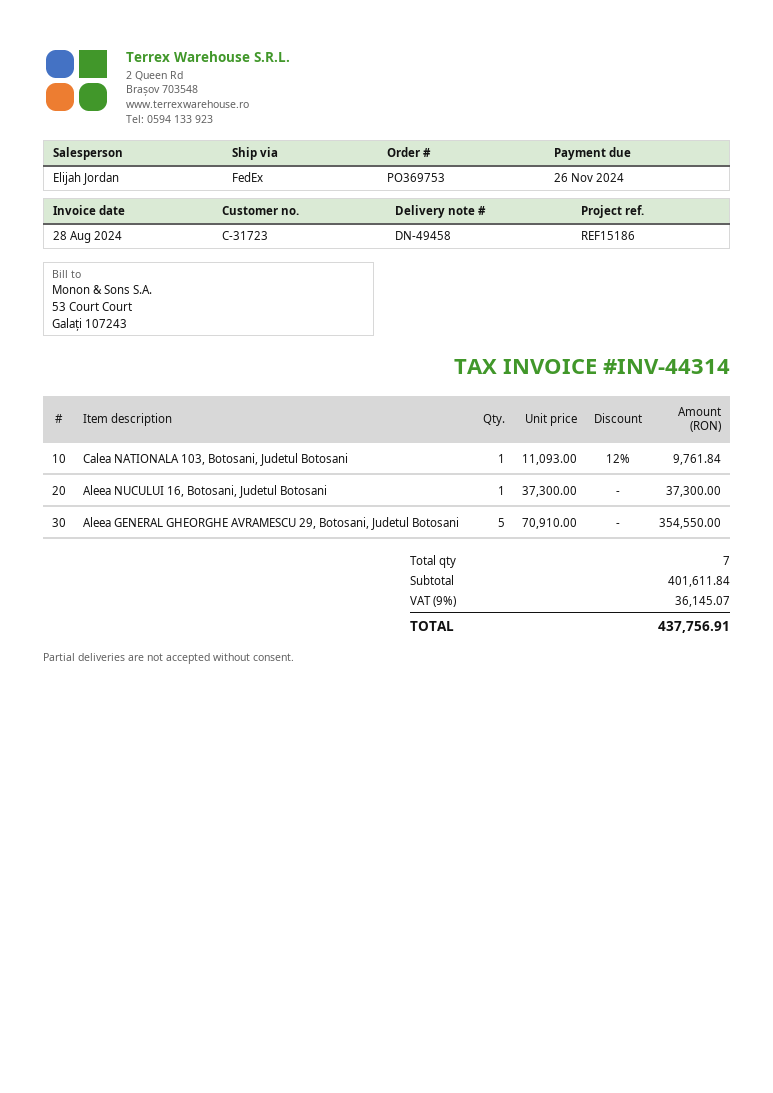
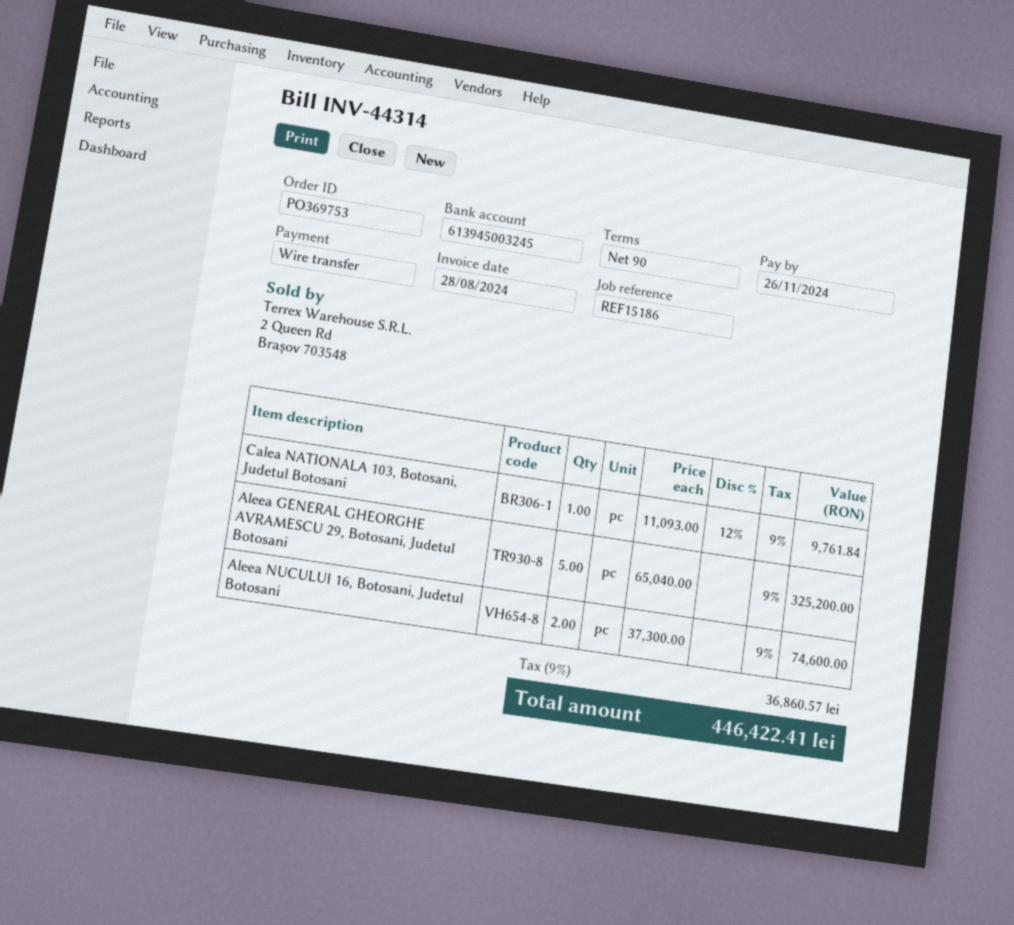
Aleea NUCULUI 16, Botosani, Judetul Botosani: 1 x 37300.00 = 37300.00 -> 2 x 37300.00 = 74600.00
Aleea GENERAL GHEORGHE AVRAMESCU 29, Botosani, Judetul Botosani: 5 x 70910.00 = 354550.00 -> 5 x 65040.00 = 325200.00
tax: 9% = 36145.07 -> 9% = 36860.57
total: 437756.91 -> 446422.41

